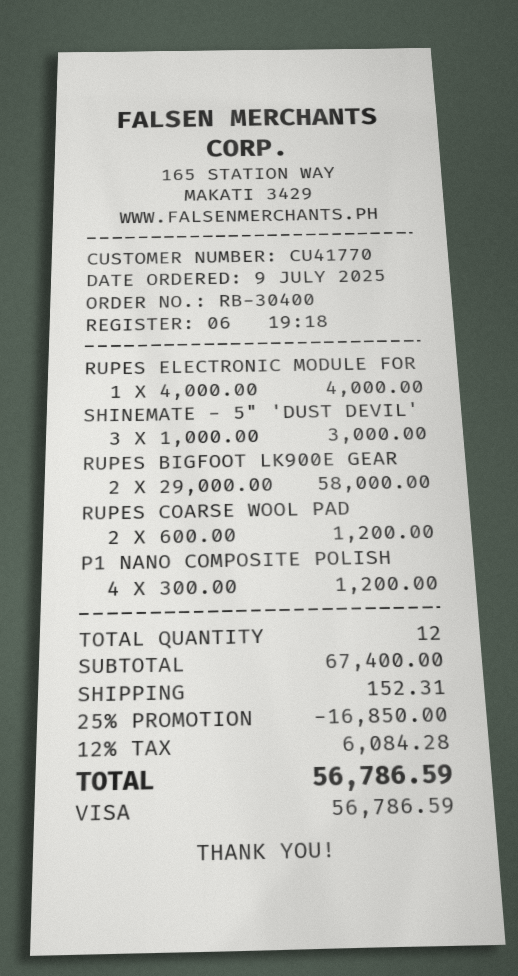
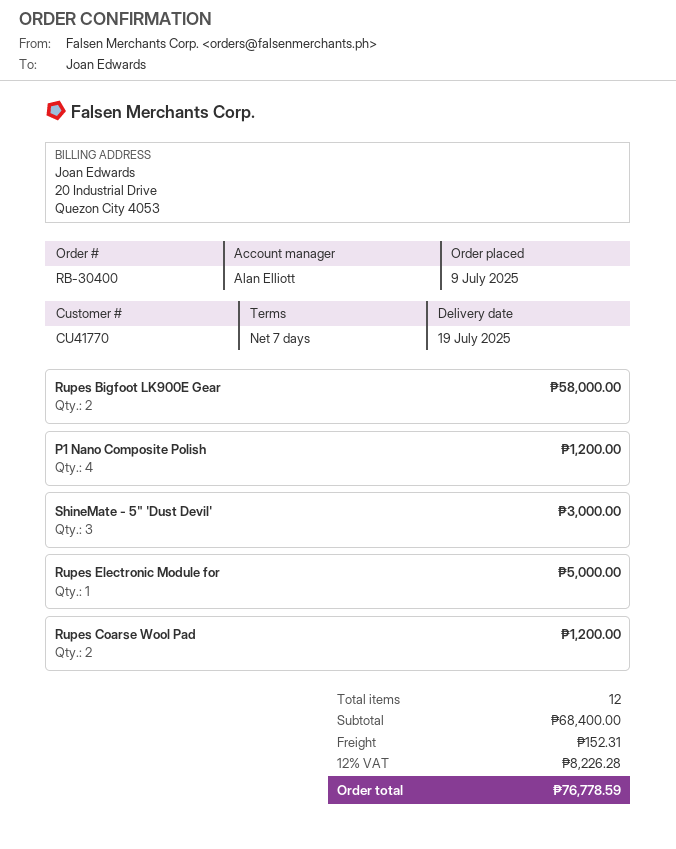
RUPES ELECTRONIC MODULE FOR: 1 for 4000.00 -> 1 for 5000.00
subtotal: 67400.00 -> 68400.00
discount: 25% = 16850.00 -> none
tax: 12% = 6084.28 -> 12% = 8226.28
total: 56786.59 -> 76778.59

